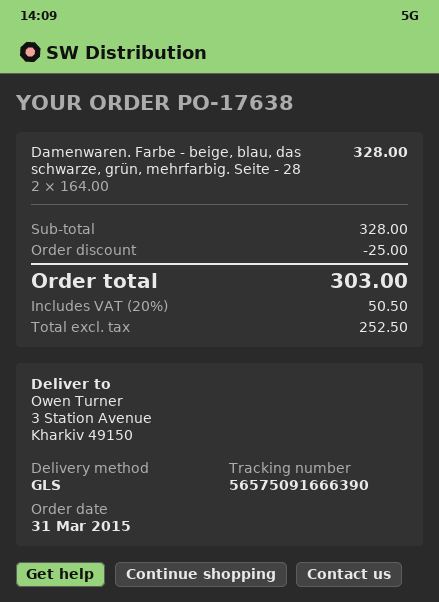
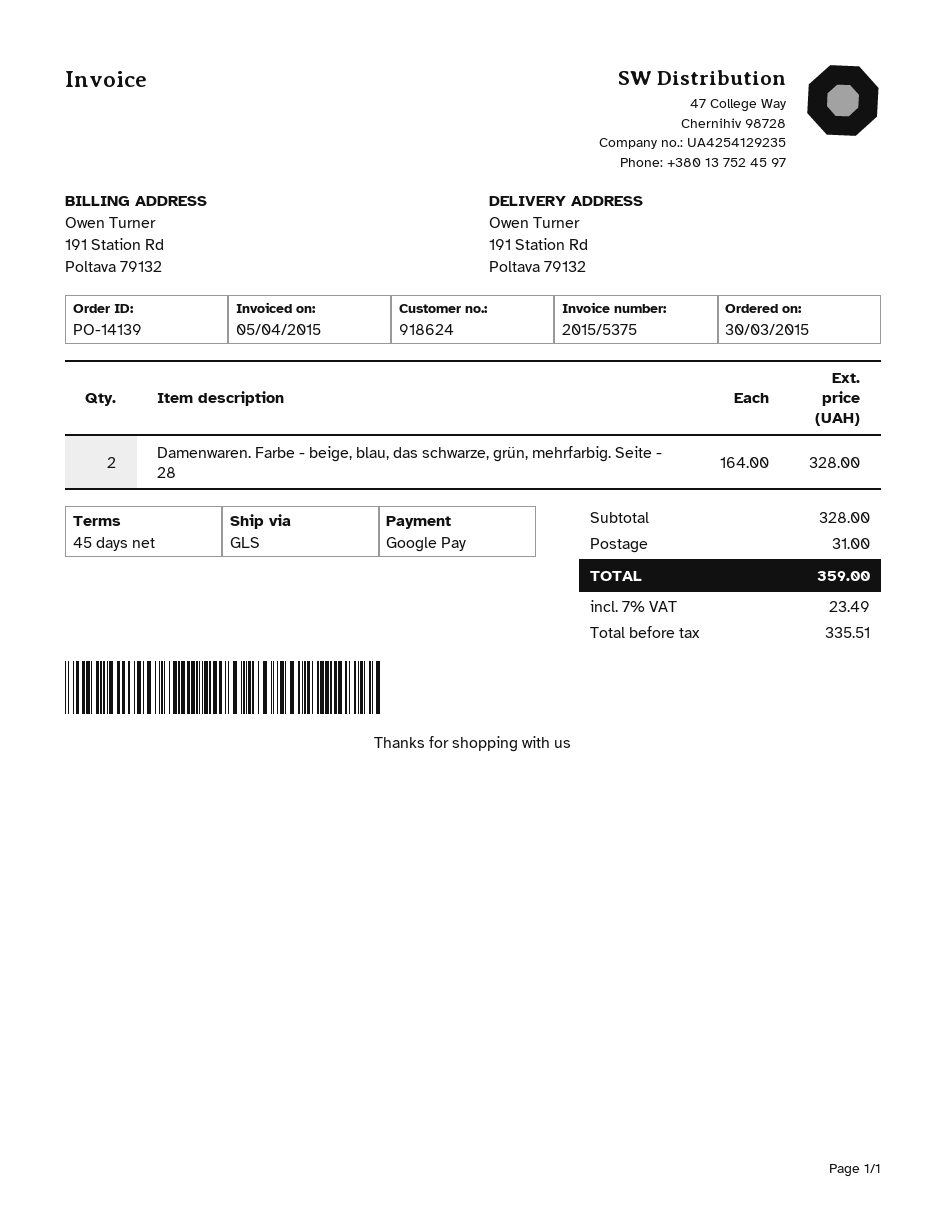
order number: PO-17638 -> PO-14139
order date: 2015-03-31 -> 2015-03-30
ship to: 3 Station Avenue, Kharkiv 49150 -> 191 Station Rd, Poltava 79132
discount: 25.00 -> none
shipping: none -> 31.00
net: 252.50 -> 335.51
tax: 20% = 50.50 -> 7% = 23.49
total: 303.00 -> 359.00

